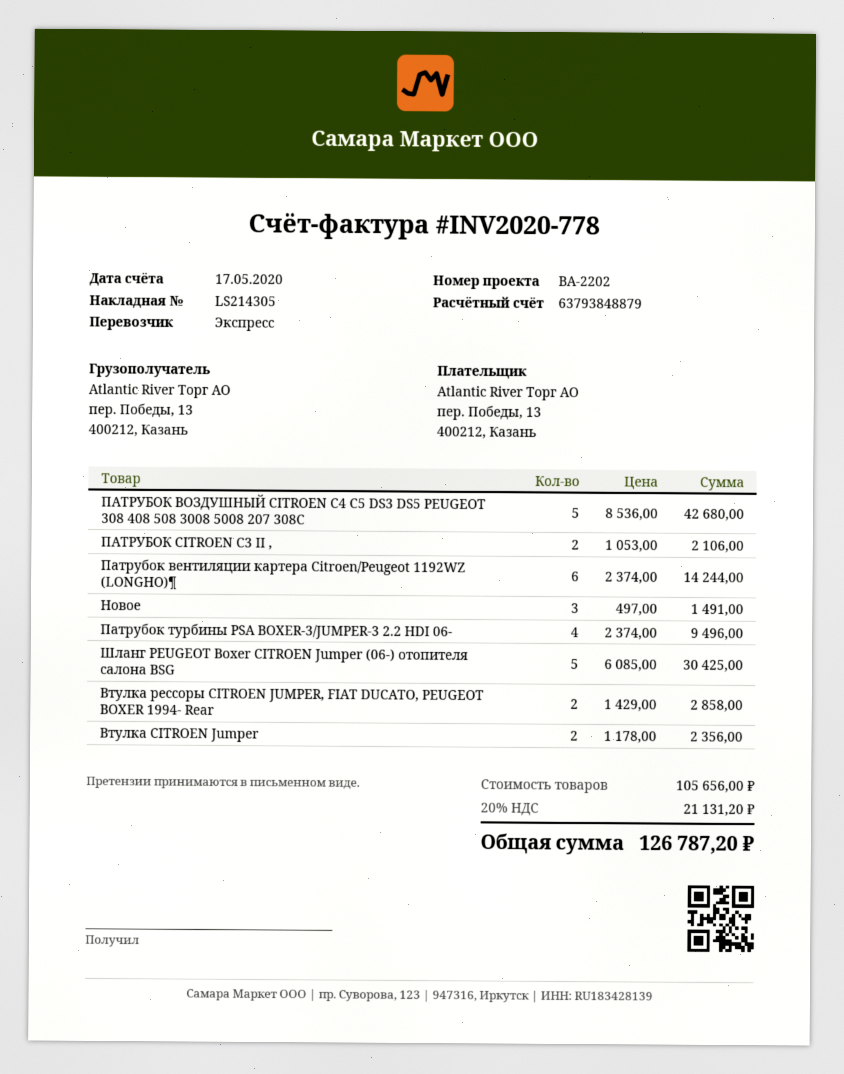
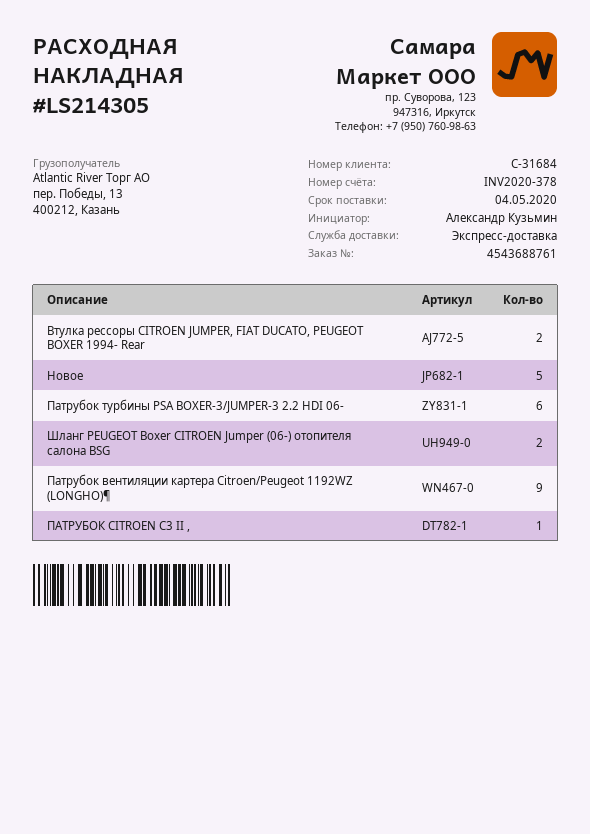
invoice number: INV2020-778 -> INV2020-378
ПАТРУБОК ВОЗДУШНЫЙ CITROEN C4 C5 DS3 DS5 PEUGEOT 308 408 508 3008 5008 207 308C: 5 -> none
ПАТРУБОК CITROEN C3 II ,: 2 -> 1
Патрубок вентиляции картера Citroen/Peugeot 1192WZ (LONGHO)¶: 6 -> 9
Новое: 3 -> 5
Патрубок турбины PSA BOXER-3/JUMPER-3 2.2 HDI 06-: 4 -> 6
Шланг PEUGEOT Boxer CITROEN Jumper (06-) отопителя салона BSG: 5 -> 2
Втулка CITROEN Jumper: 2 -> none

